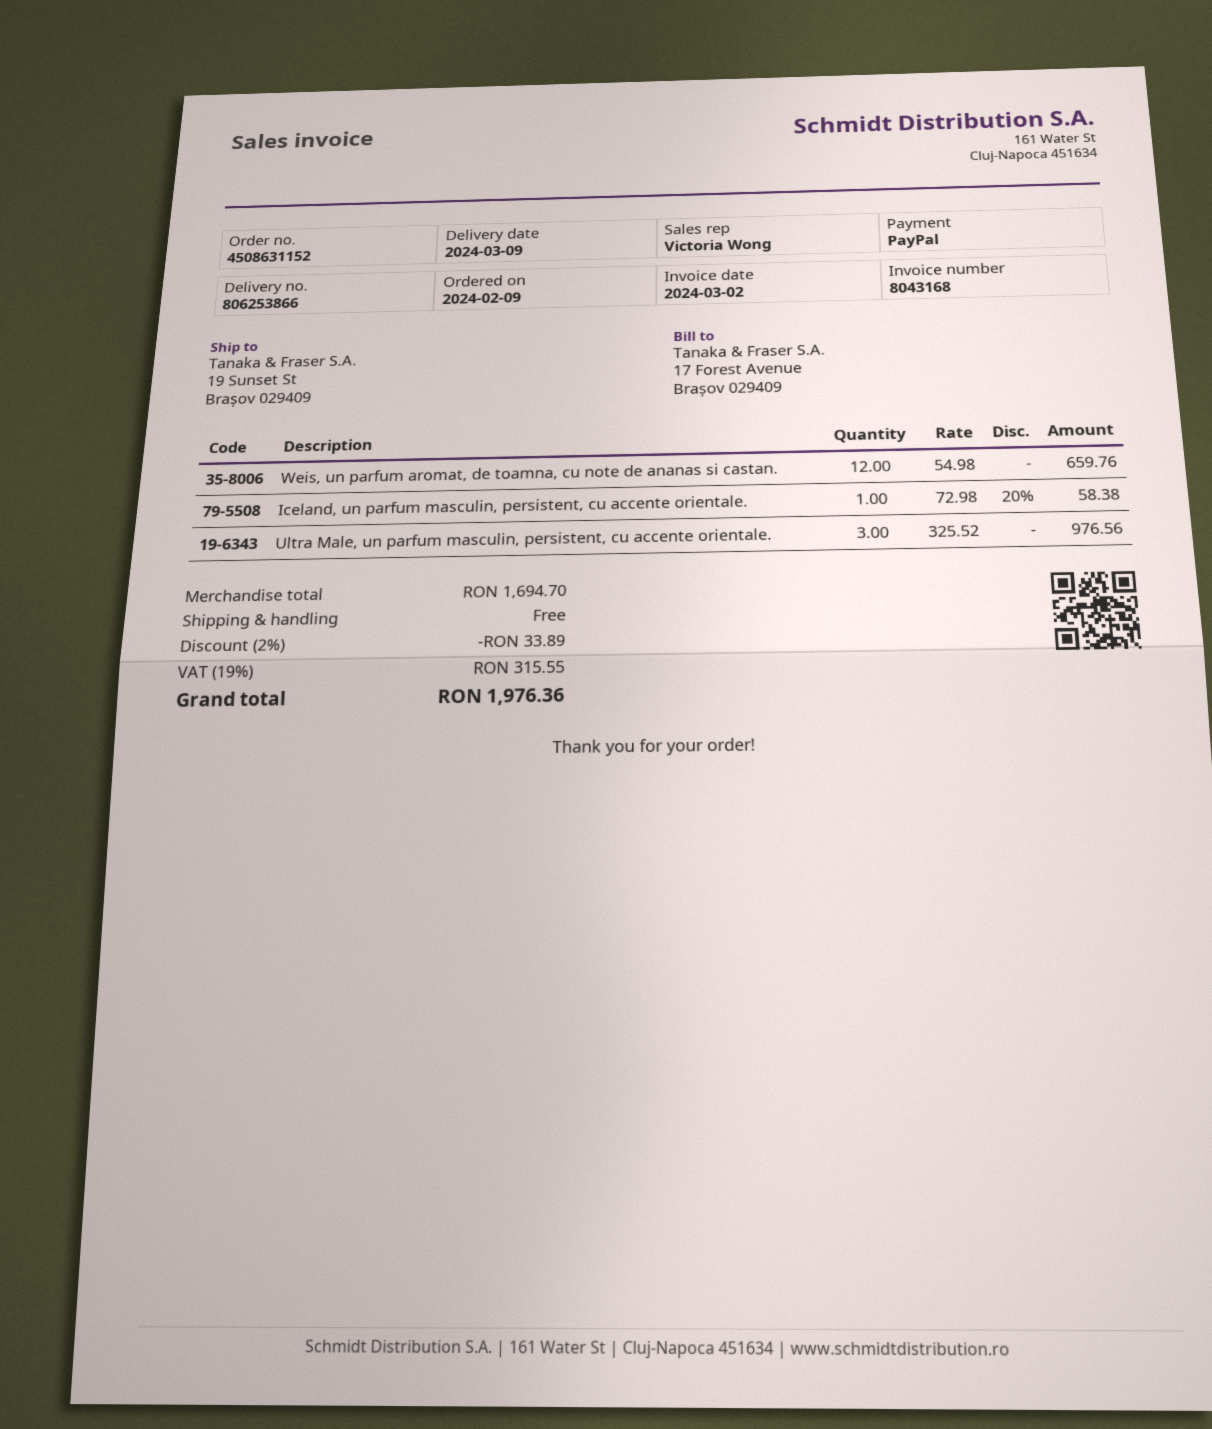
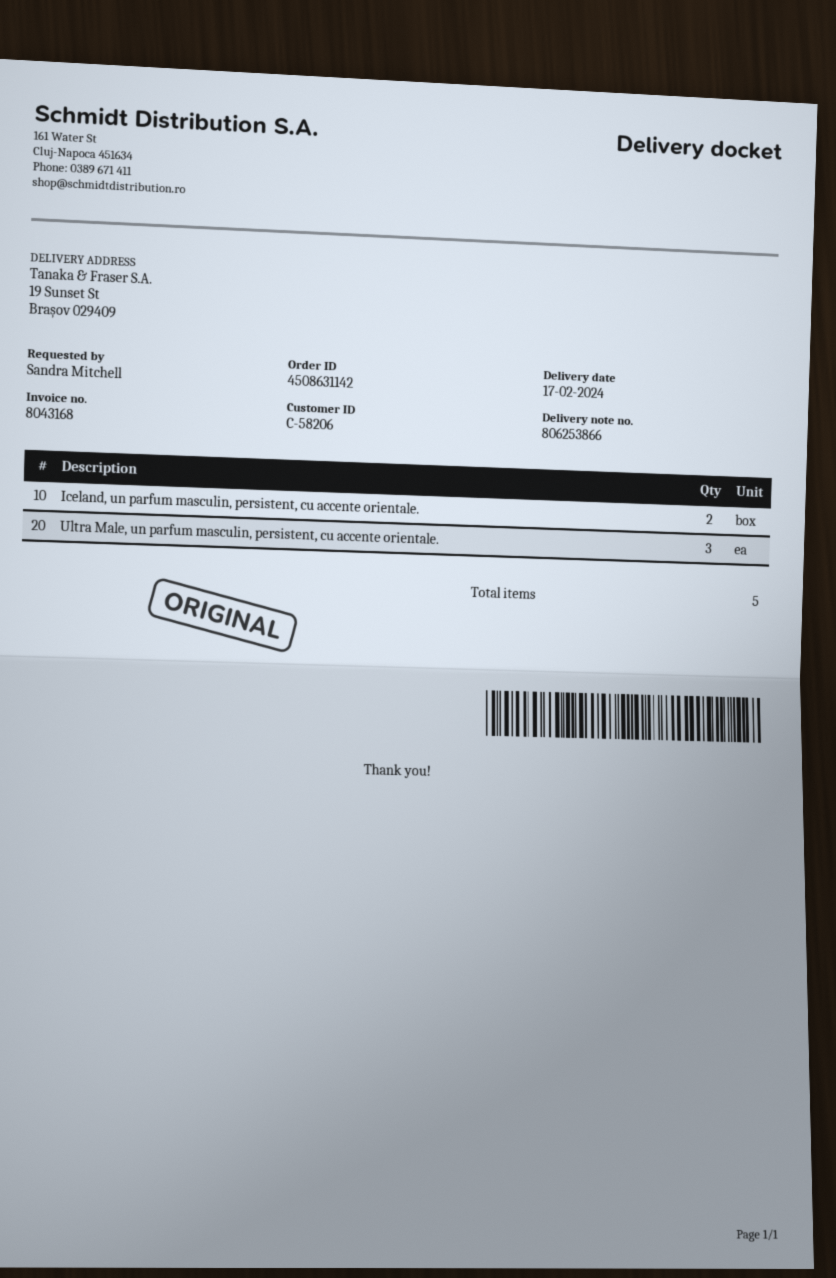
order number: 4508631152 -> 4508631142
delivery date: 2024-03-09 -> 2024-02-17
Weis, un parfum aromat, de toamna, cu note de ananas si castan.: 12 -> none
Iceland, un parfum masculin, persistent, cu accente orientale.: 1 -> 2

